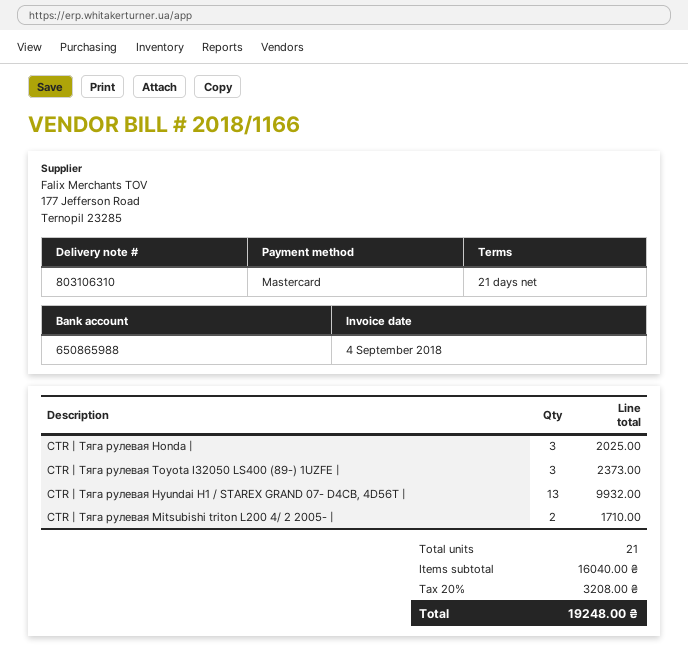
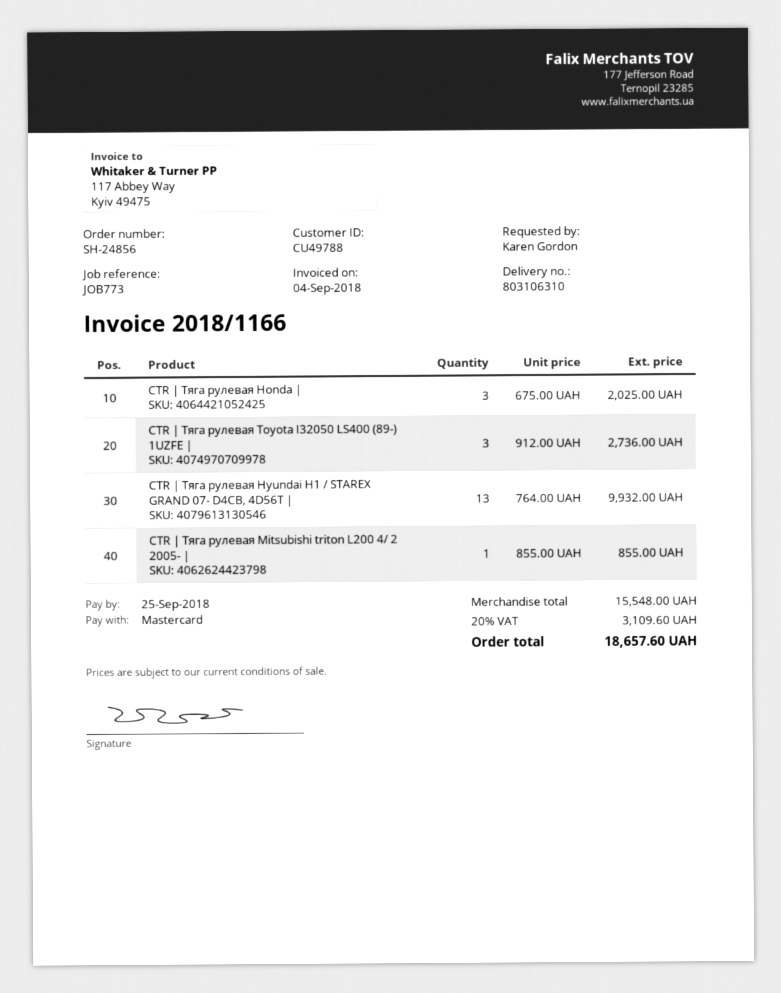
CTR | Тяга рулевая Toyota I32050 LS400 (89-) 1UZFE |: 3 for 2373.00 -> 3 for 2736.00
CTR | Тяга рулевая Mitsubishi triton L200 4/ 2 2005- |: 2 for 1710.00 -> 1 for 855.00
subtotal: 16040.00 -> 15548.00
tax: 20% = 3208.00 -> 20% = 3109.60
total: 19248.00 -> 18657.60

